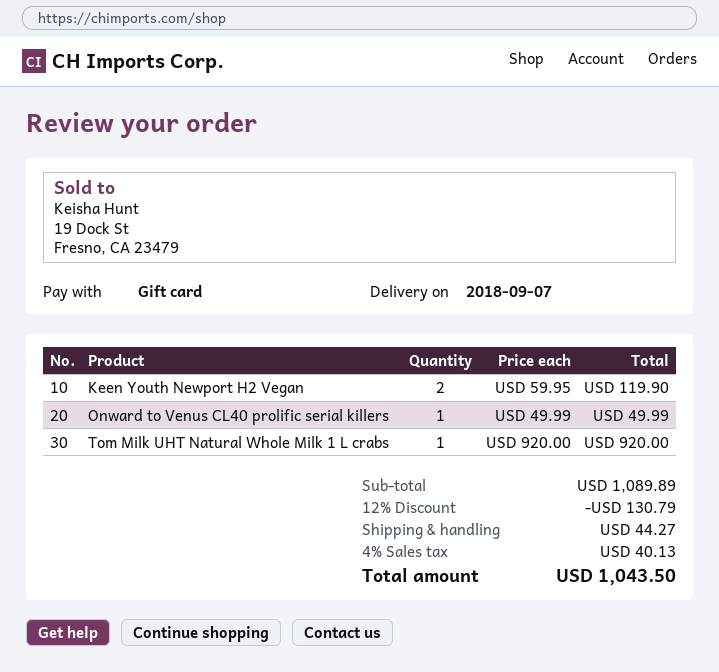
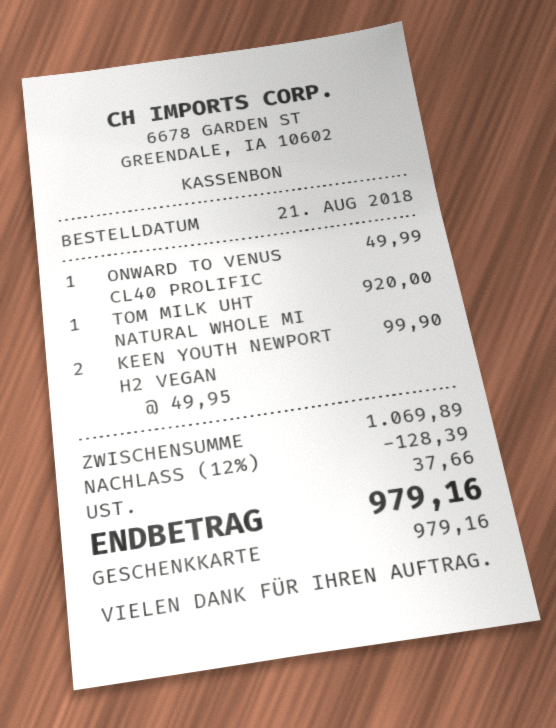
Keen Youth Newport H2 Vegan: 2 x 59.95 = 119.90 -> 2 x 49.95 = 99.90
subtotal: 1089.89 -> 1069.89
discount: 12% = 130.79 -> 12% = 128.39
shipping: 44.27 -> none
tax: 40.13 -> 37.66
total: 1043.50 -> 979.16

